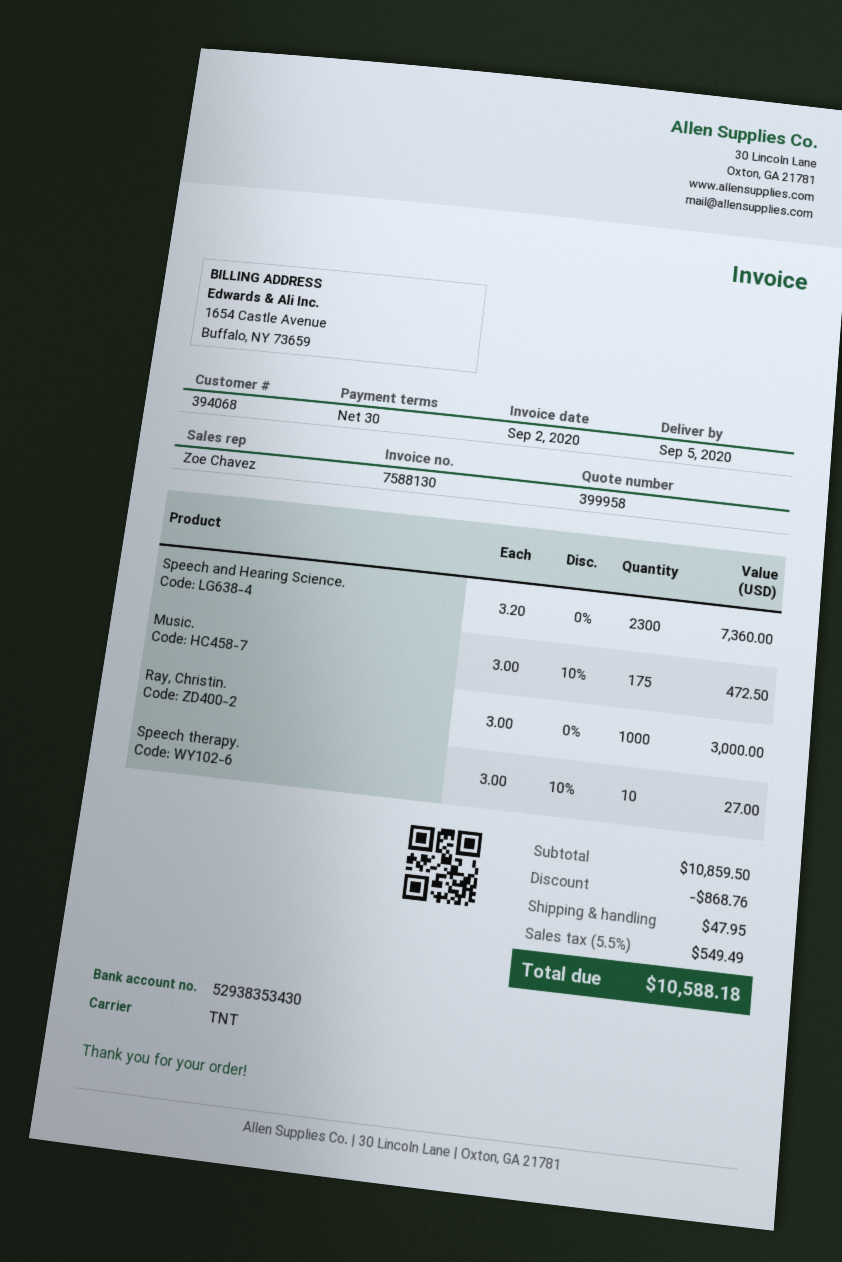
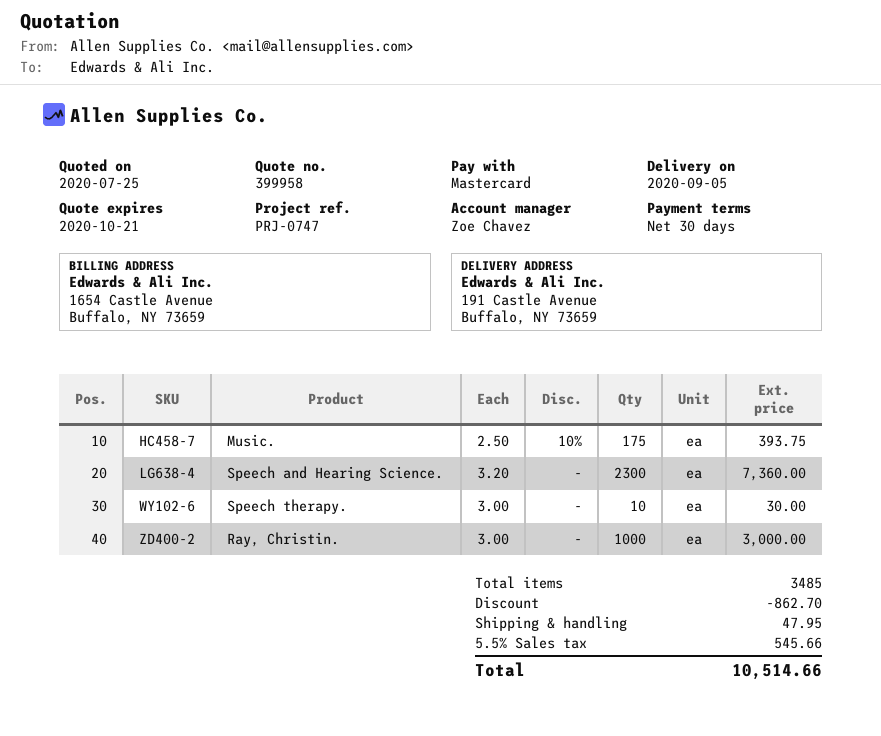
Music.: 175 x 3.00 - 10% = 472.50 -> 175 x 2.50 - 10% = 393.75
Speech therapy.: 10 x 3.00 - 10% = 27.00 -> 10 x 3.00 = 30.00
discount: 868.76 -> 862.70
tax: 5.5% = 549.49 -> 5.5% = 545.66
total: 10588.18 -> 10514.66

